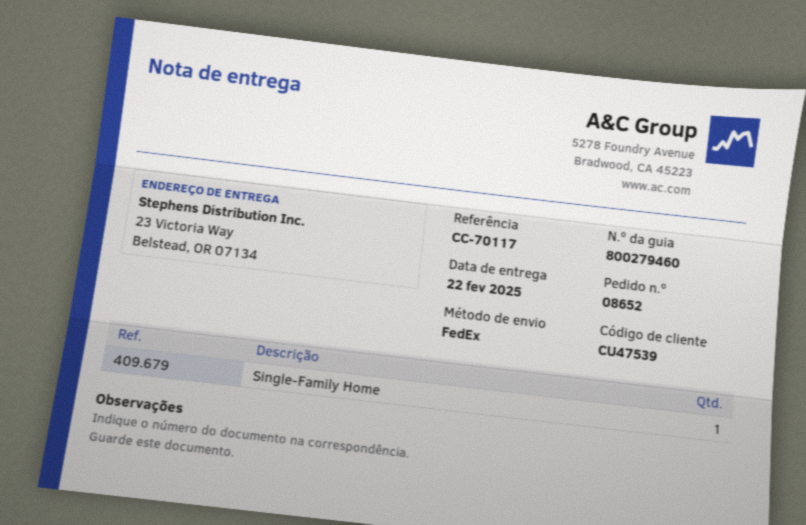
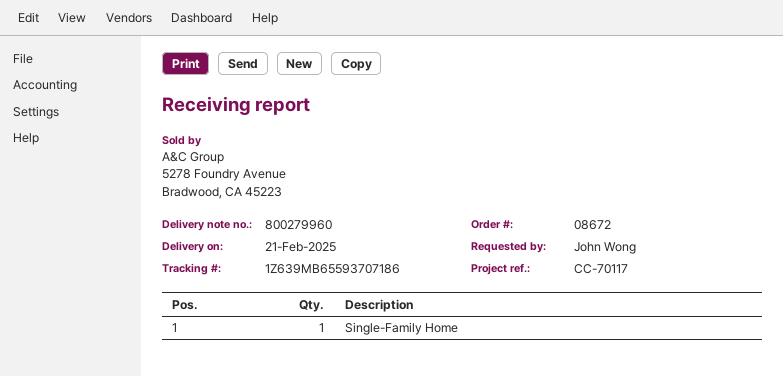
order number: 08652 -> 08672
delivery note number: 800279460 -> 800279960
delivery date: 2025-02-22 -> 2025-02-21

